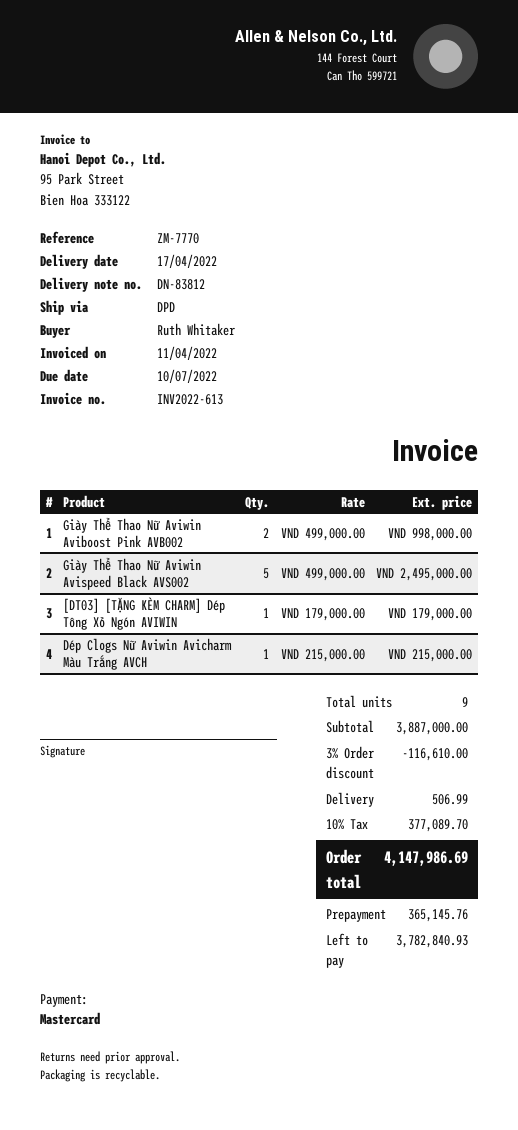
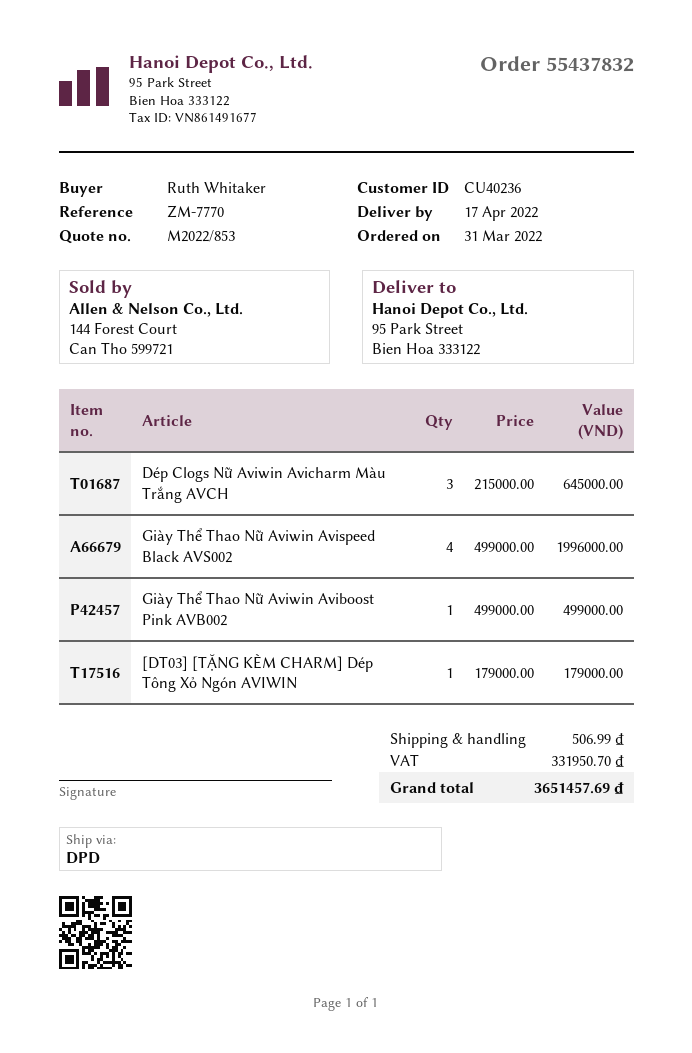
Giày Thể Thao Nữ Aviwin Aviboost Pink AVB002: 2 x 499000.00 = 998000.00 -> 1 x 499000.00 = 499000.00
Giày Thể Thao Nữ Aviwin Avispeed Black AVS002: 5 x 499000.00 = 2495000.00 -> 4 x 499000.00 = 1996000.00
Dép Clogs Nữ Aviwin Avicharm Màu Trắng AVCH: 1 x 215000.00 = 215000.00 -> 3 x 215000.00 = 645000.00
discount: 3% = 116610.00 -> none
tax: 377089.70 -> 331950.70
total: 4147986.69 -> 3651457.69

